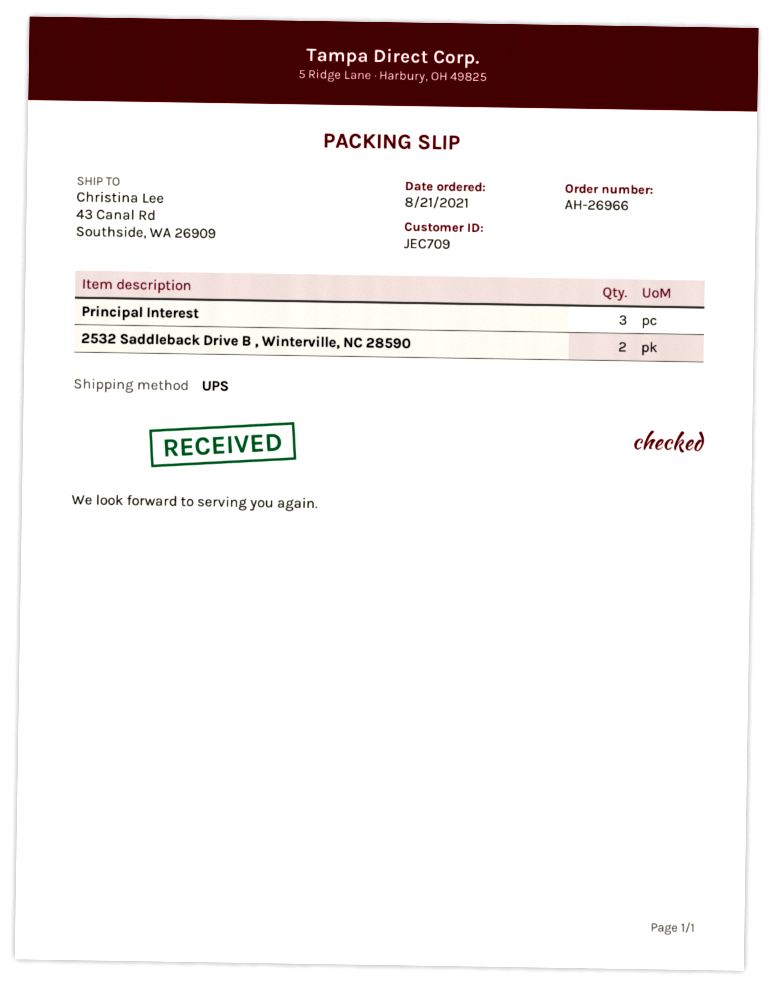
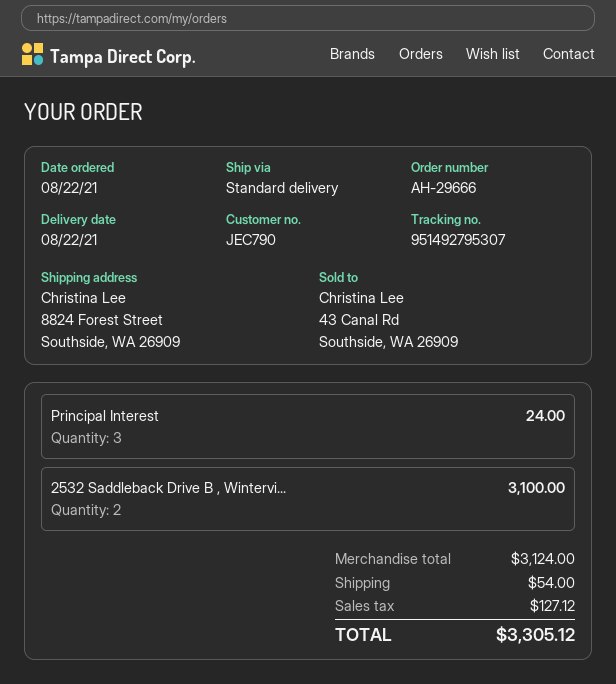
order number: AH-26966 -> AH-29666
order date: 2021-08-21 -> 2021-08-22
customer number: JEC709 -> JEC790
shipping method: UPS -> standard
ship to: 43 Canal Rd, Southside, WA 26909 -> 8824 Forest Street, Southside, WA 26909

